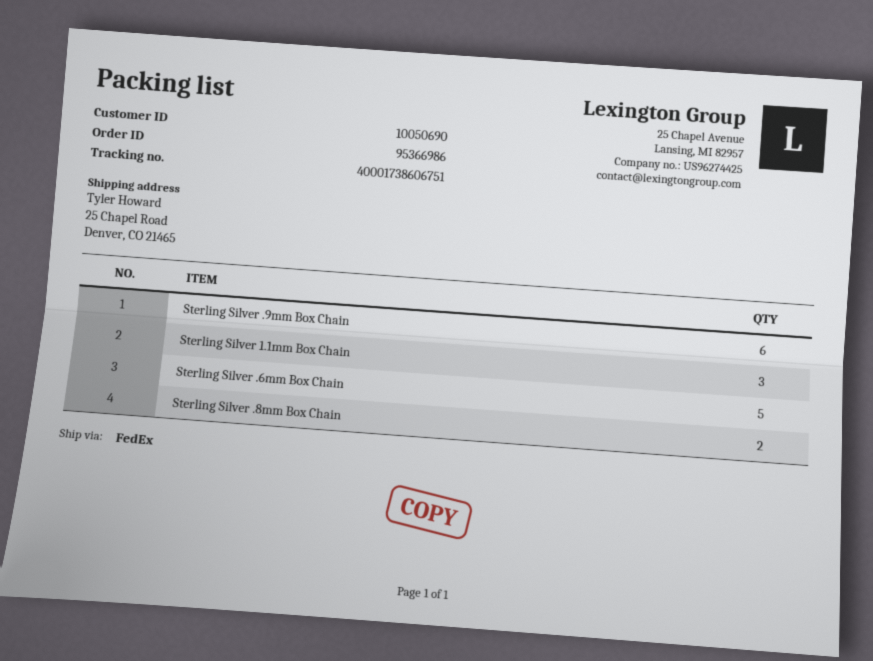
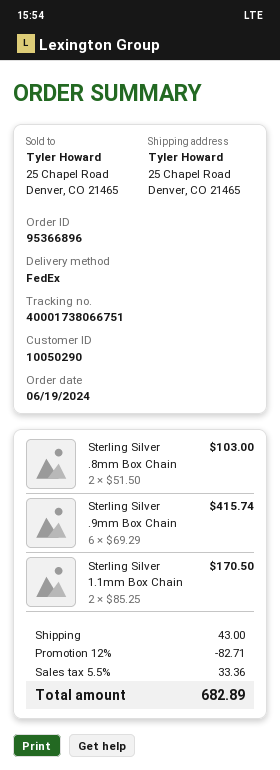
order number: 95366986 -> 95366896
customer number: 10050690 -> 10050290
tracking number: 40001738606751 -> 40001738066751
Sterling Silver 1.1mm Box Chain: 3 -> 2
Sterling Silver .6mm Box Chain: 5 -> none

